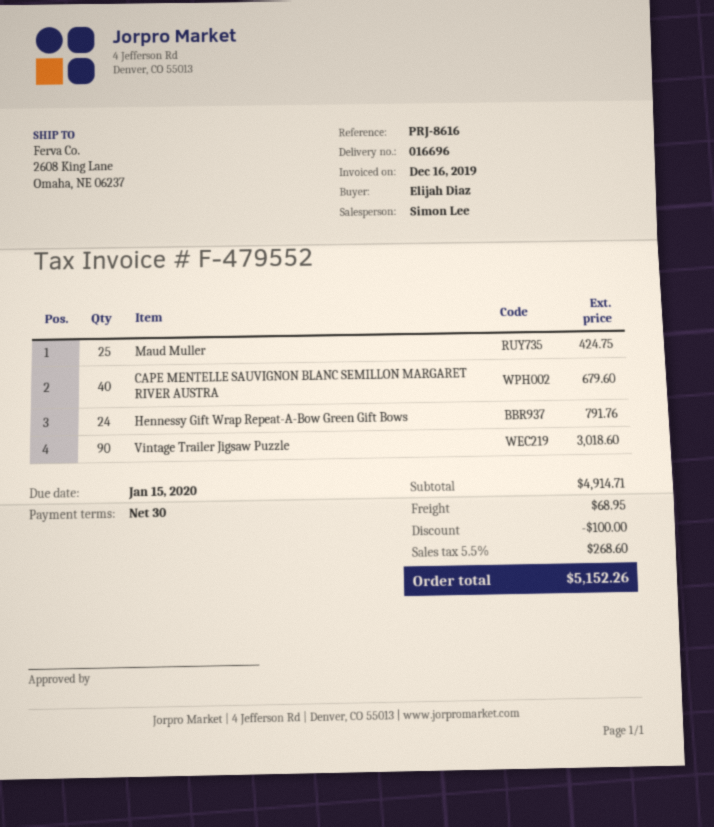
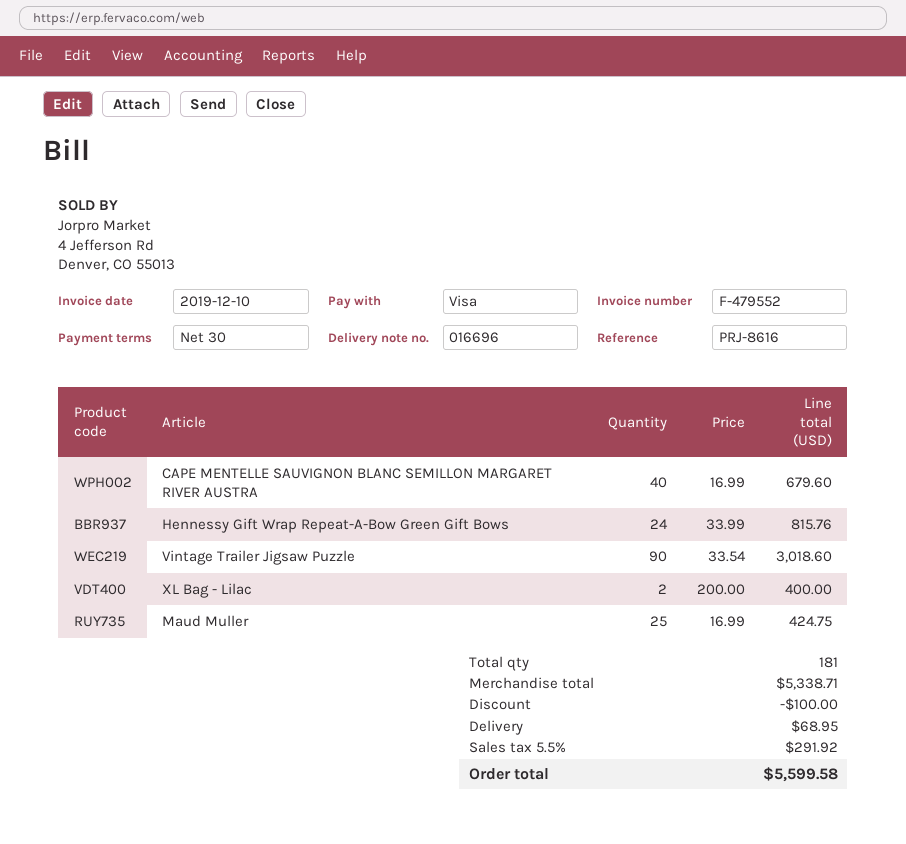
invoice date: 2019-12-16 -> 2019-12-10
Hennessy Gift Wrap Repeat-A-Bow Green Gift Bows: 24 for 791.76 -> 24 for 815.76
XL Bag - Lilac: none -> 2 for 400.00
subtotal: 4914.71 -> 5338.71
tax: 5.5% = 268.60 -> 5.5% = 291.92
total: 5152.26 -> 5599.58

